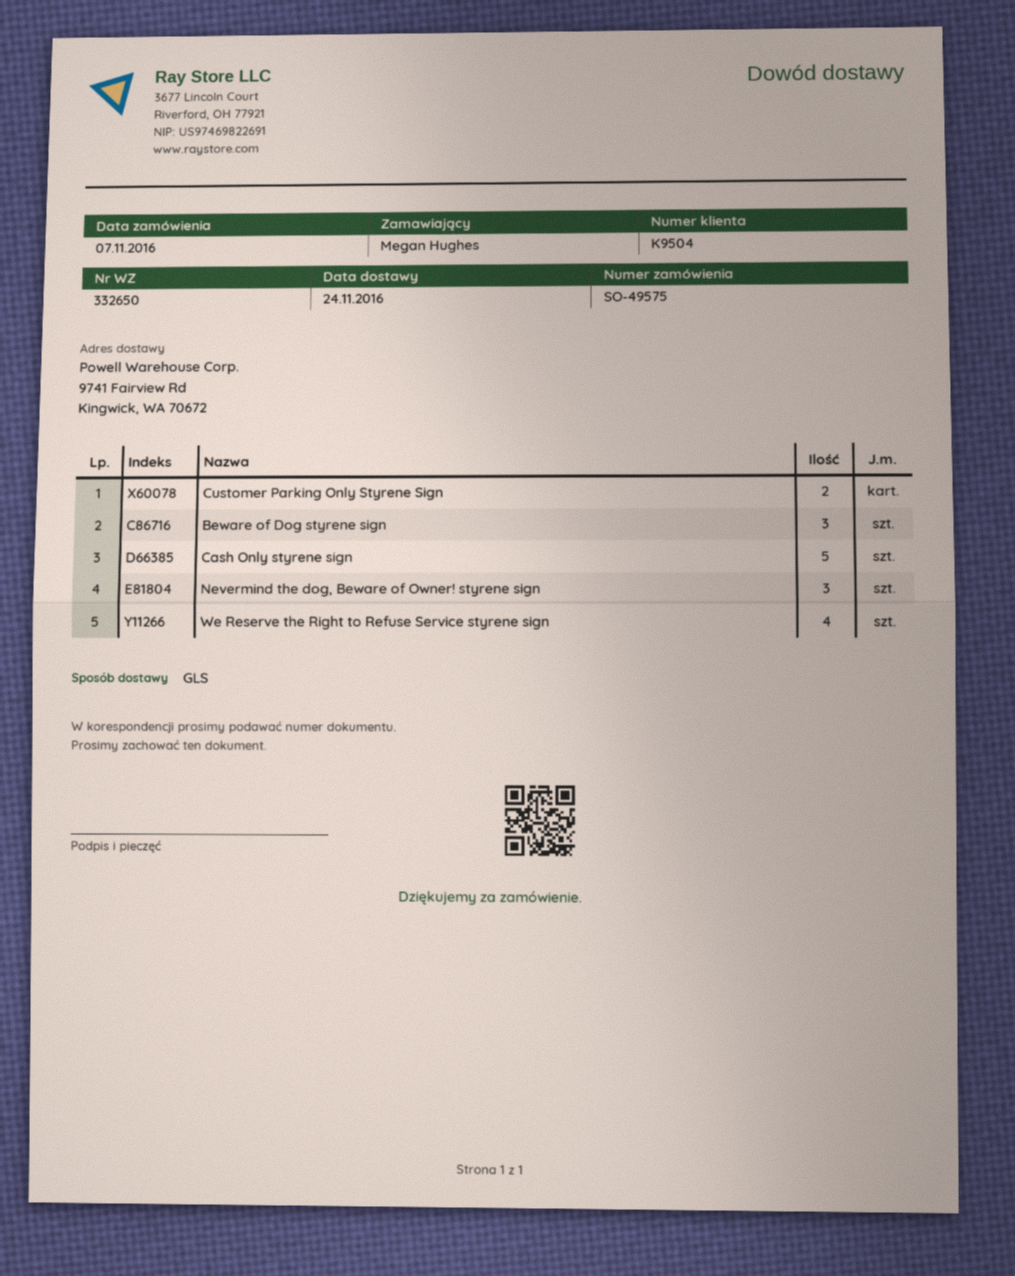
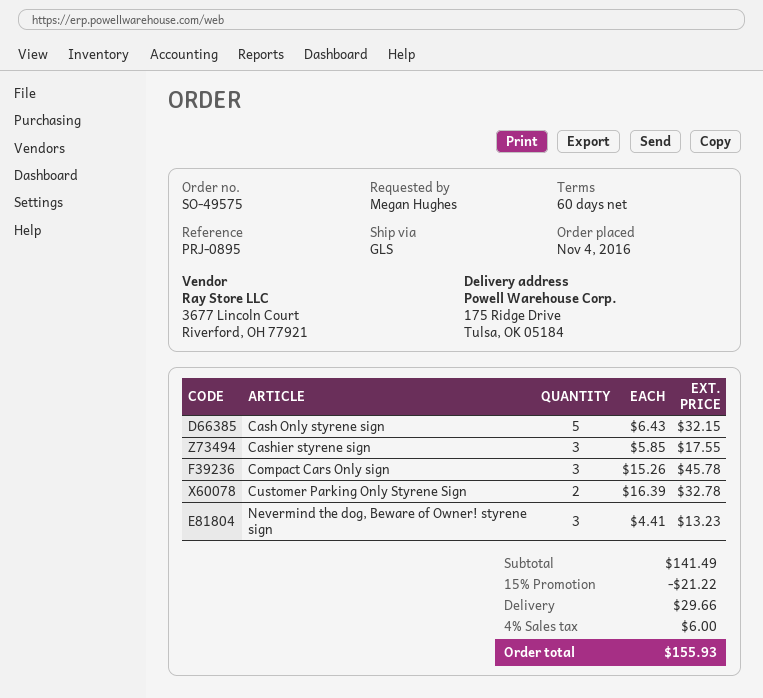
order date: 2016-11-07 -> 2016-11-04
ship to: 9741 Fairview Rd, Kingwick, WA 70672 -> 175 Ridge Drive, Tulsa, OK 05184
Beware of Dog styrene sign: 3 -> none
We Reserve the Right to Refuse Service styrene sign: 4 -> none
Cashier styrene sign: none -> 3
Compact Cars Only sign: none -> 3

